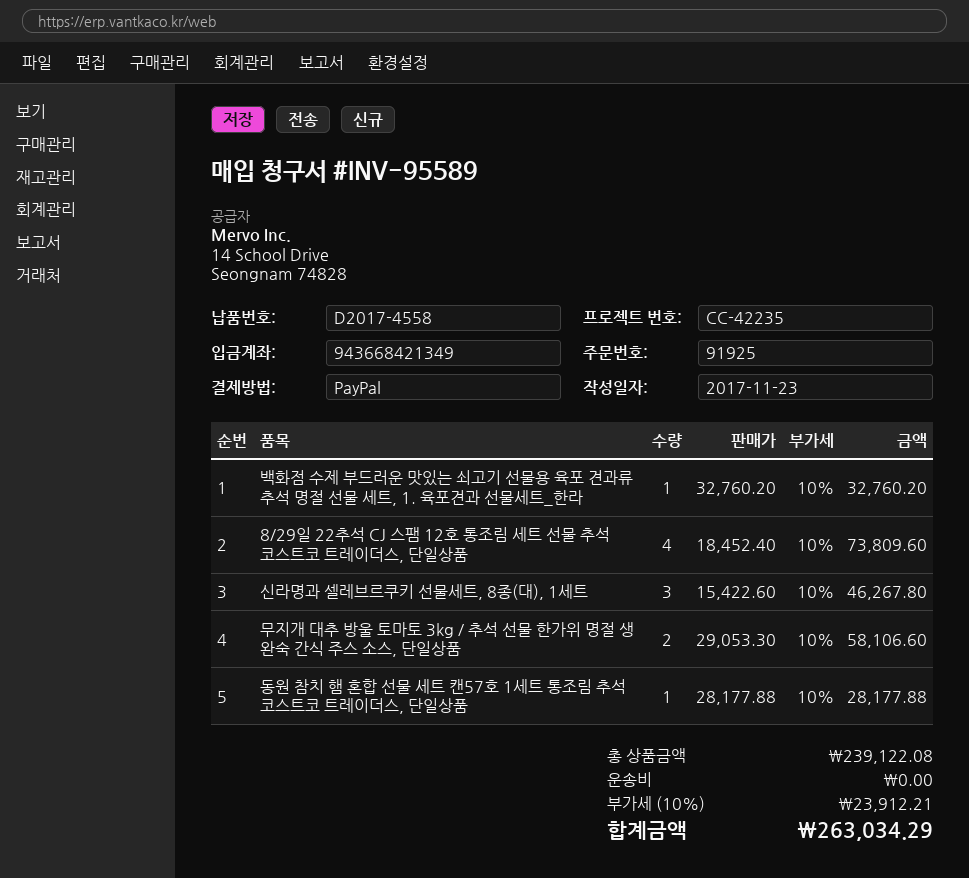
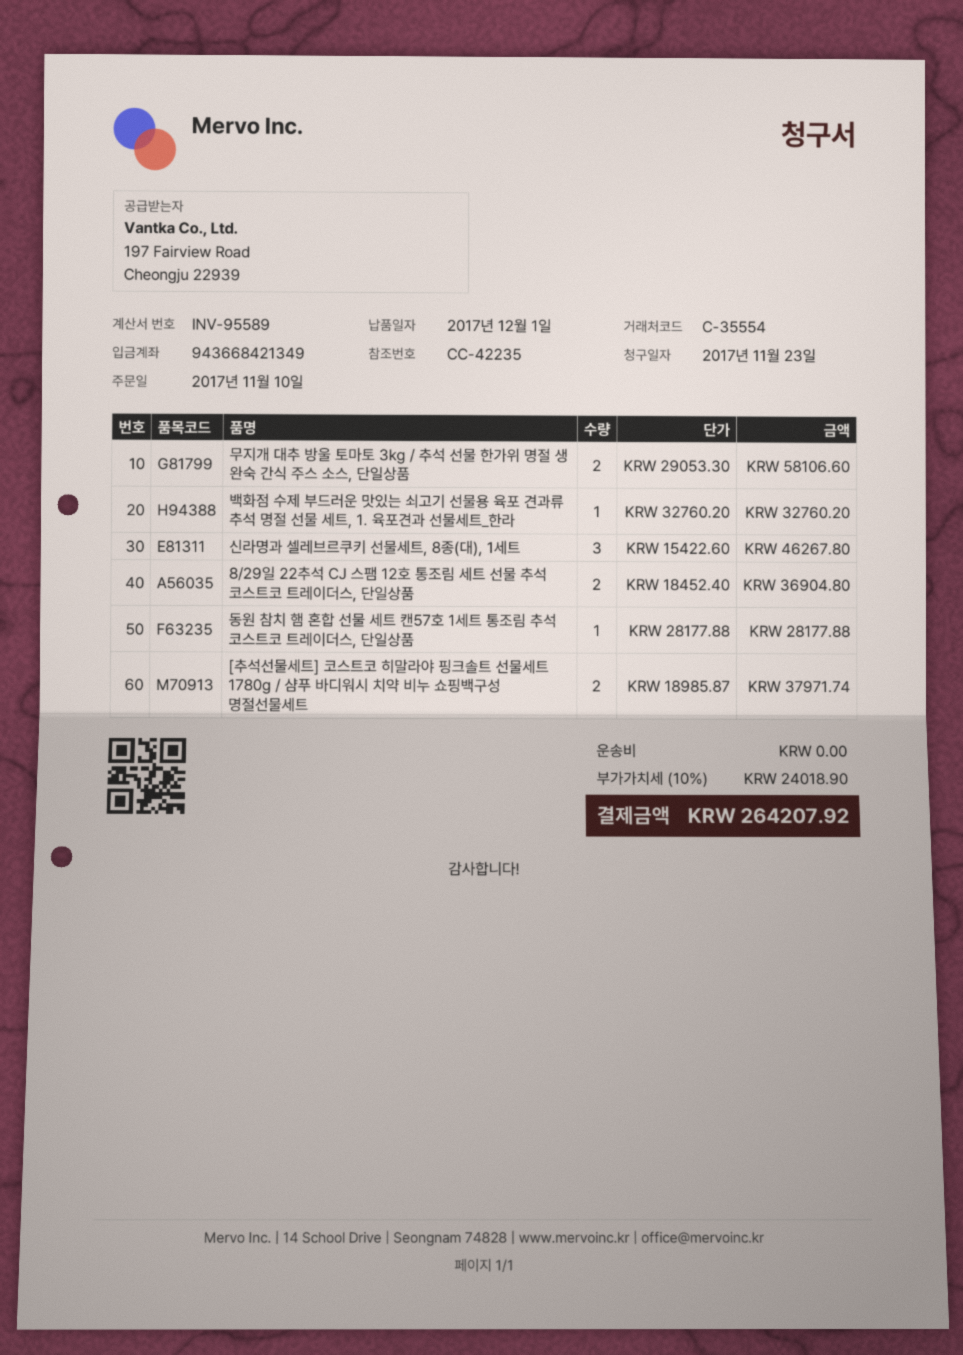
8/29일 22추석 CJ 스팸 12호 통조림 세트 선물 추석 코스트코 트레이더스, 단일상품: 4 x 18452.40 = 73809.60 -> 2 x 18452.40 = 36904.80
[추석선물세트] 코스트코 히말라야 핑크솔트 선물세트 1780g / 샴푸 바디워시 치약 비누 쇼핑백구성 명절선물세트: none -> 2 x 18985.87 = 37971.74
tax: 10% = 23912.21 -> 10% = 24018.90
total: 263034.29 -> 264207.92

